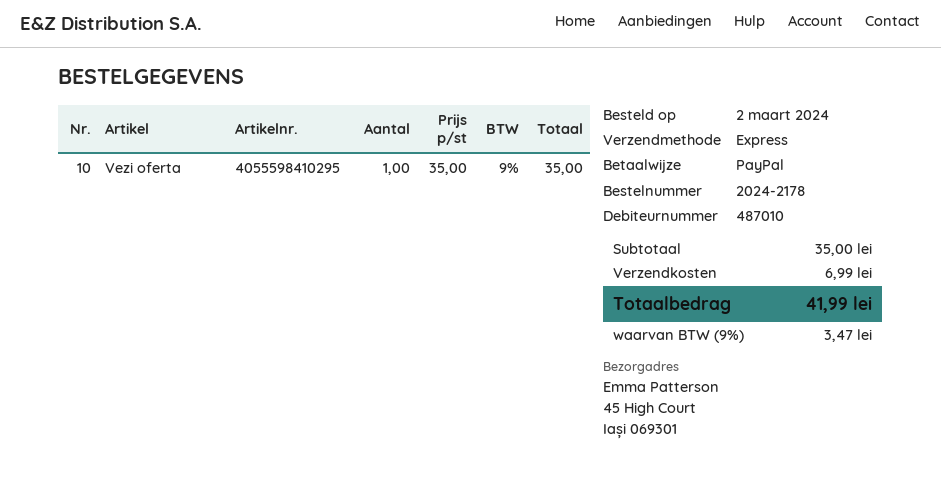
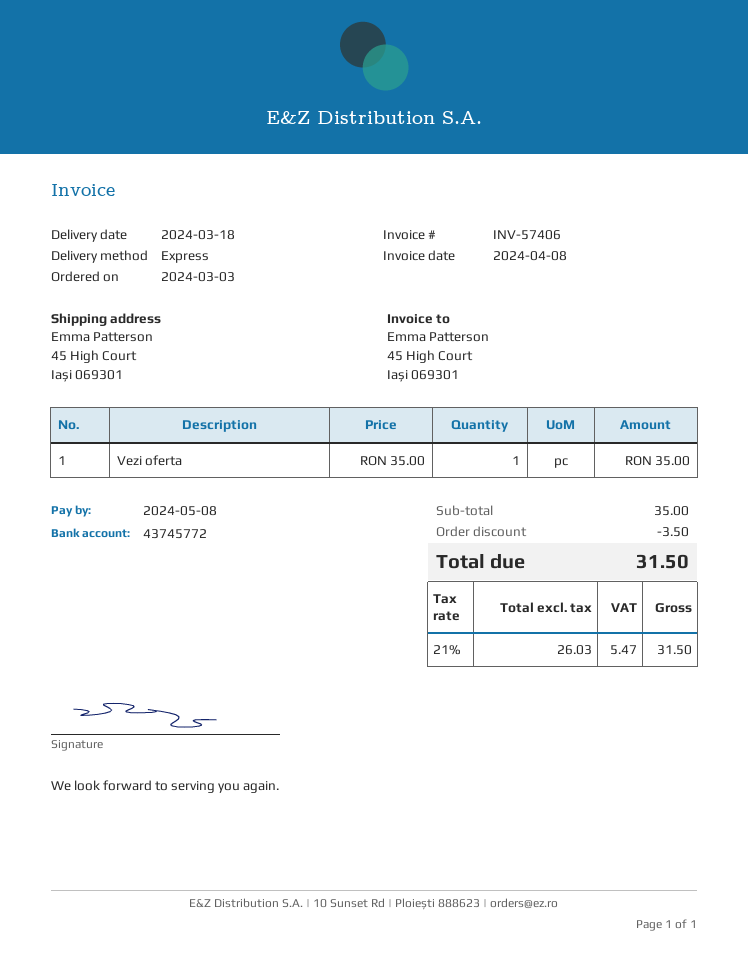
order date: 2024-03-02 -> 2024-03-03
discount: none -> 3.50
shipping: 6.99 -> none
tax: 9% = 3.47 -> 21% = 5.47
total: 41.99 -> 31.50

